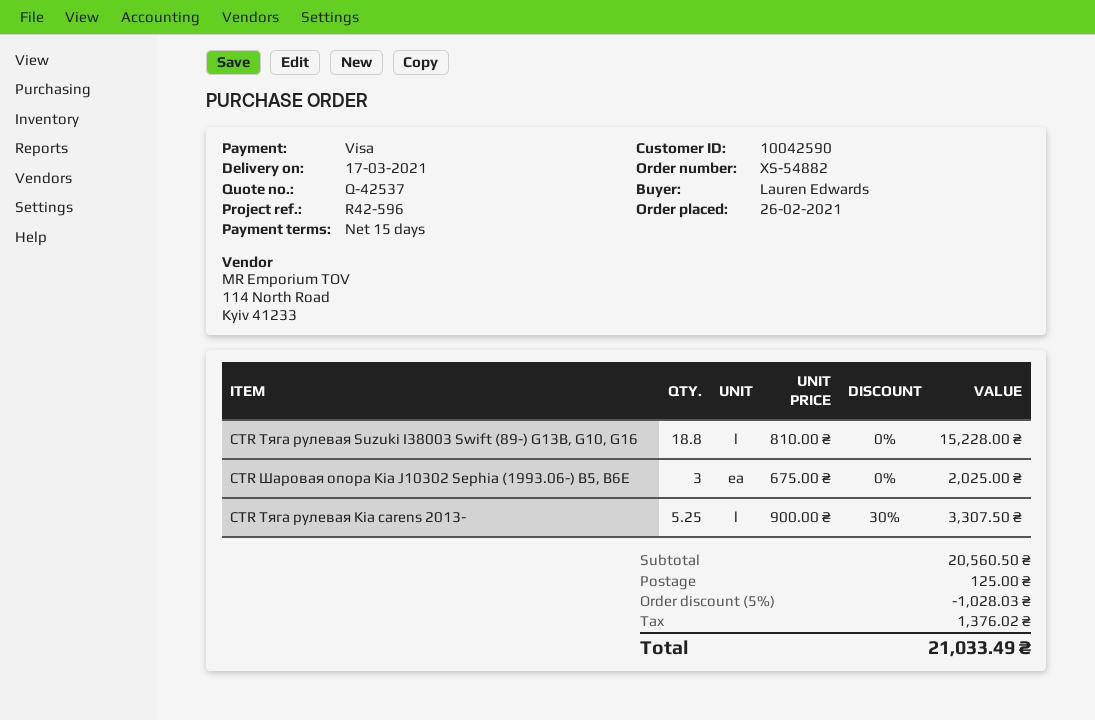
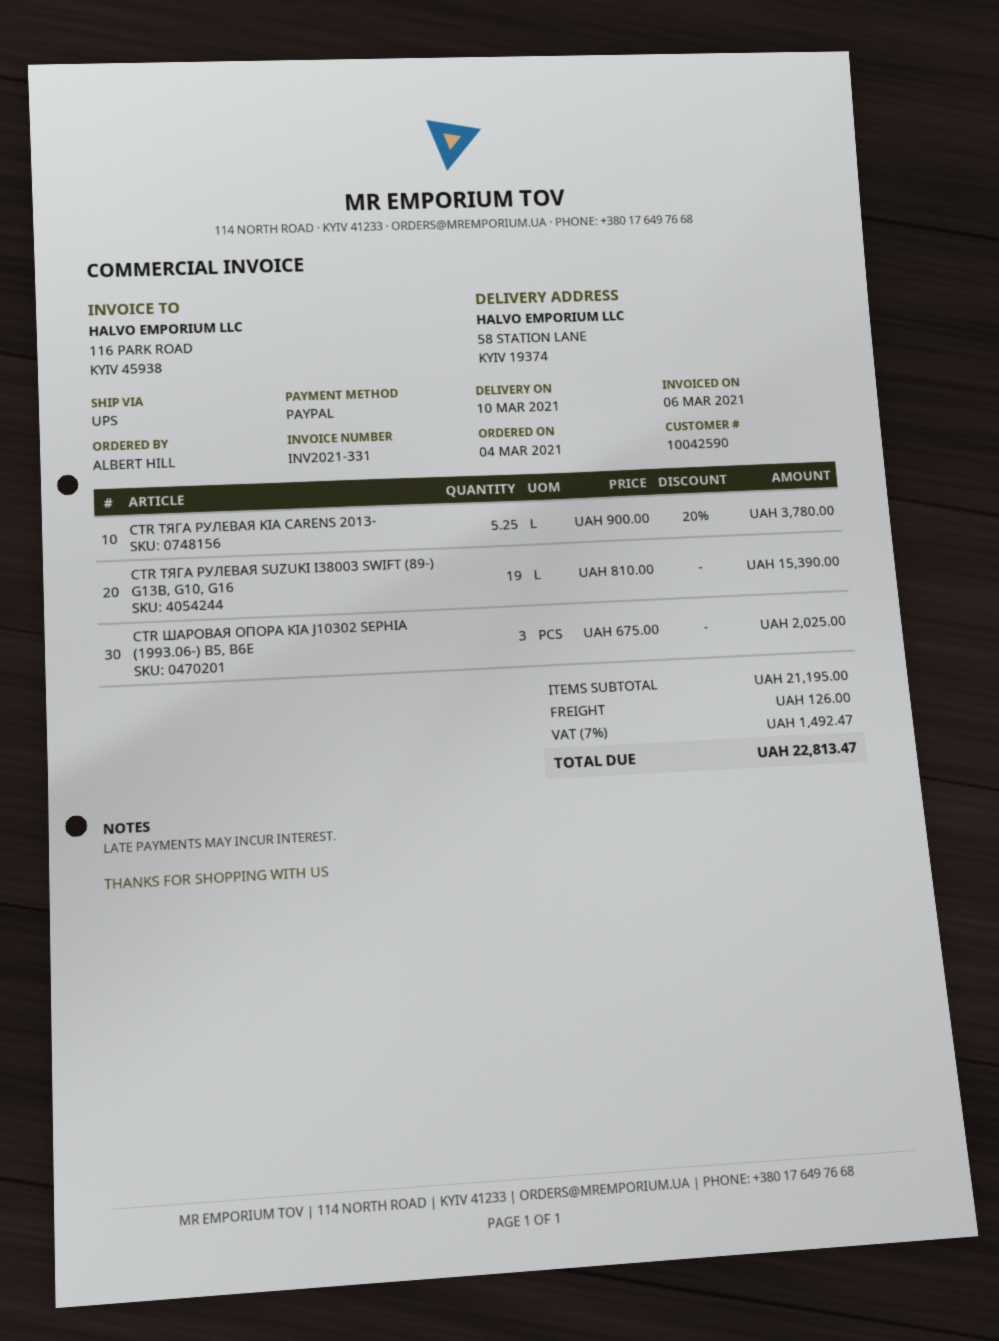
order date: 2021-02-26 -> 2021-03-04
delivery date: 2021-03-17 -> 2021-03-10
ordered by: Lauren Edwards -> ALBERT HILL
payment method: Visa -> PayPal
CTR Тяга рулевая Suzuki I38003 Swift (89-) G13B, G10, G16: 18.8 x 810.00 = 15228.00 -> 19 x 810.00 = 15390.00
CTR Тяга рулевая Kia carens 2013-: 5.25 x 900.00 - 30% = 3307.50 -> 5.25 x 900.00 - 20% = 3780.00
subtotal: 20560.50 -> 21195.00
discount: 5% = 1028.03 -> none
shipping: 125.00 -> 126.00
tax: 1376.02 -> 1492.47
total: 21033.49 -> 22813.47

